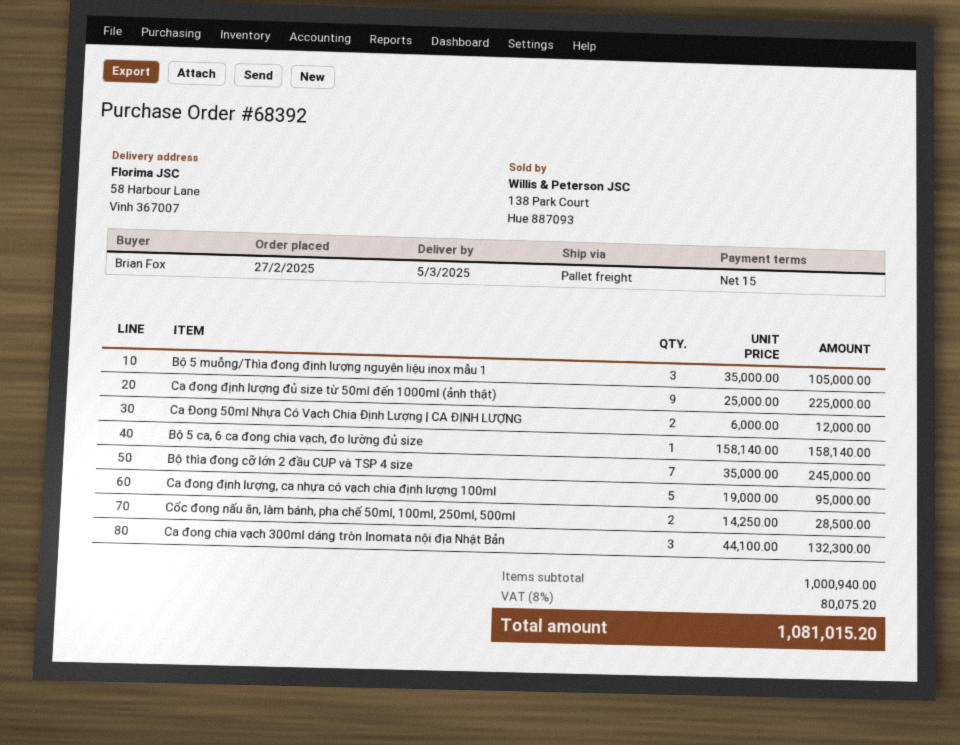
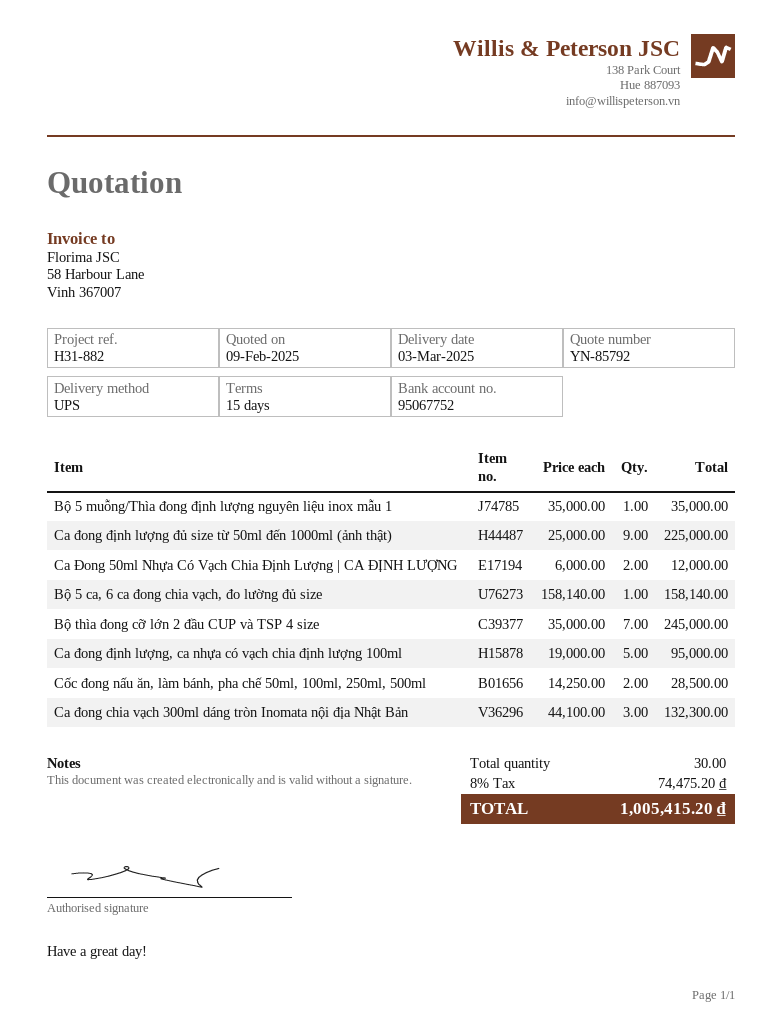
delivery date: 2025-03-05 -> 2025-03-03
shipping method: pallet freight -> UPS
Bộ 5 muỗng/Thìa đong định lượng nguyên liệu inox mẫu 1: 3 x 35000.00 = 105000.00 -> 1 x 35000.00 = 35000.00
tax: 8% = 80075.20 -> 8% = 74475.20
total: 1081015.20 -> 1005415.20

